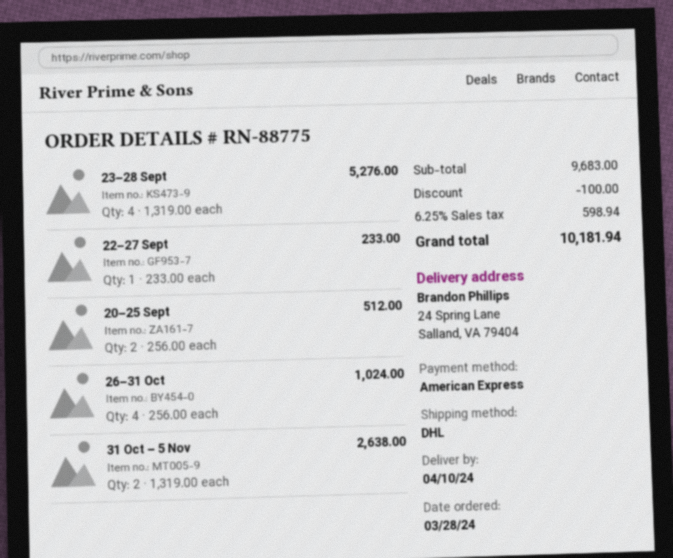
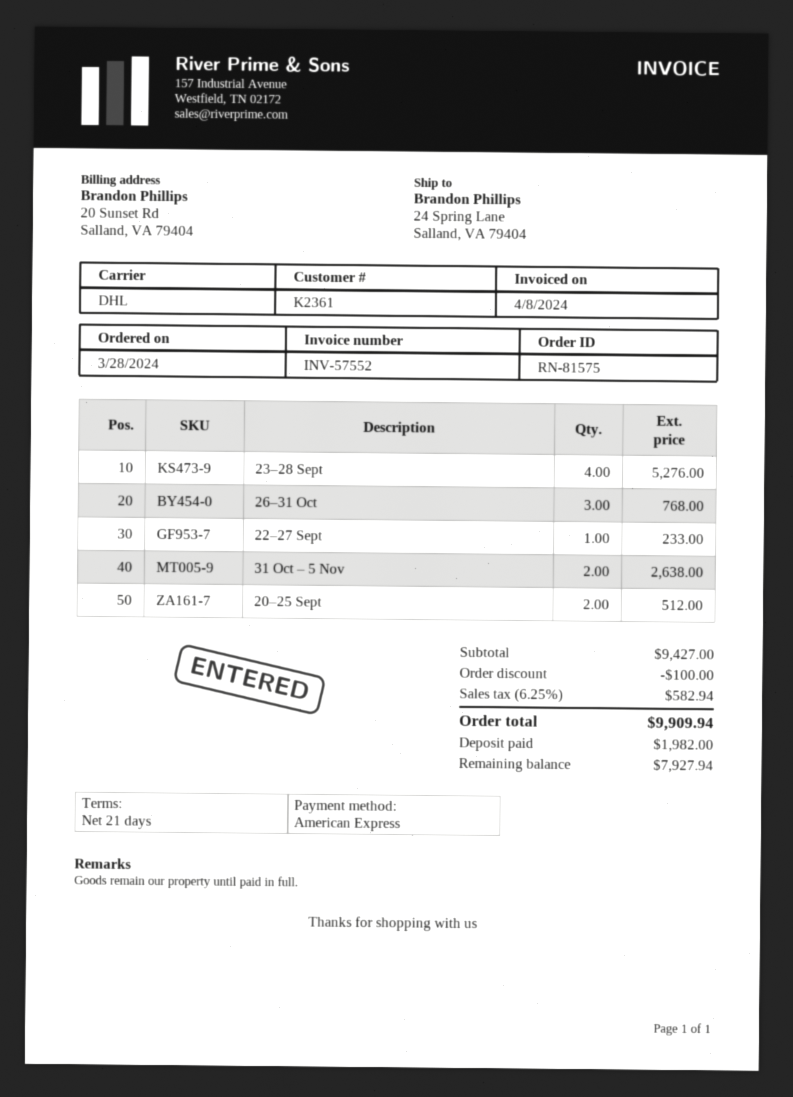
order number: RN-88775 -> RN-81575
26–31 Oct: 4 for 1024.00 -> 3 for 768.00
subtotal: 9683.00 -> 9427.00
tax: 6.25% = 598.94 -> 6.25% = 582.94
total: 10181.94 -> 9909.94

